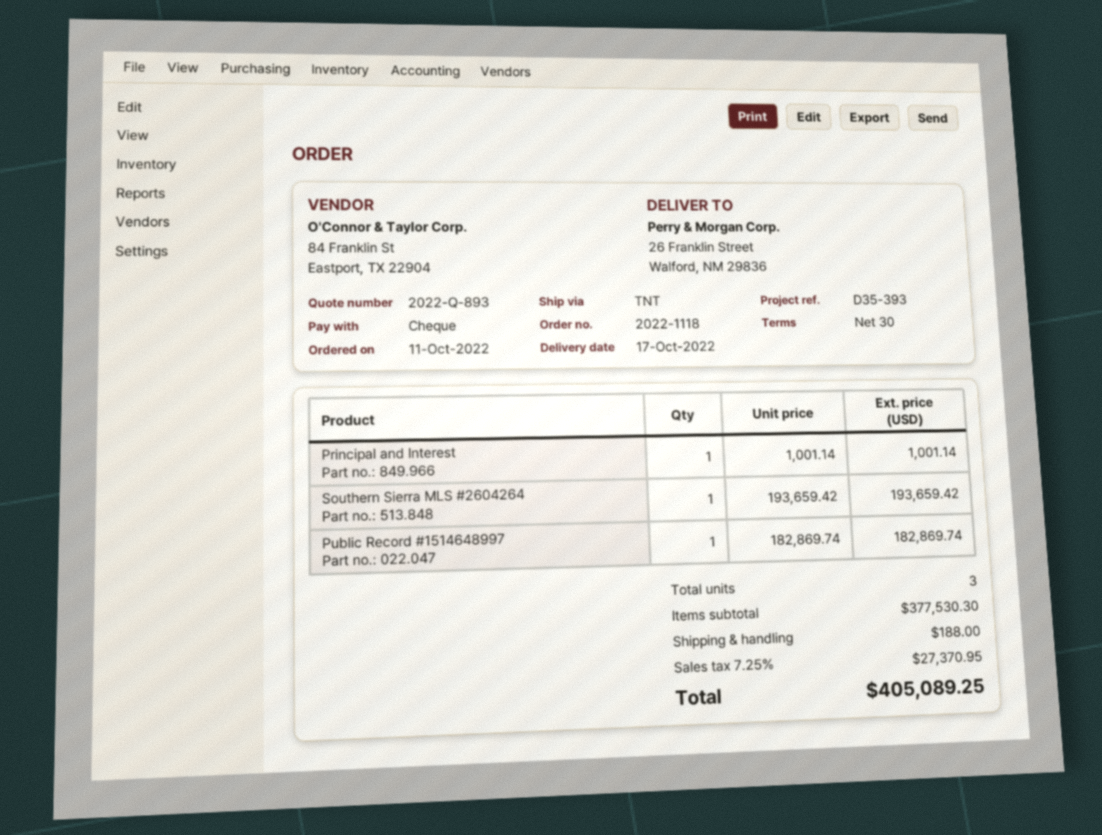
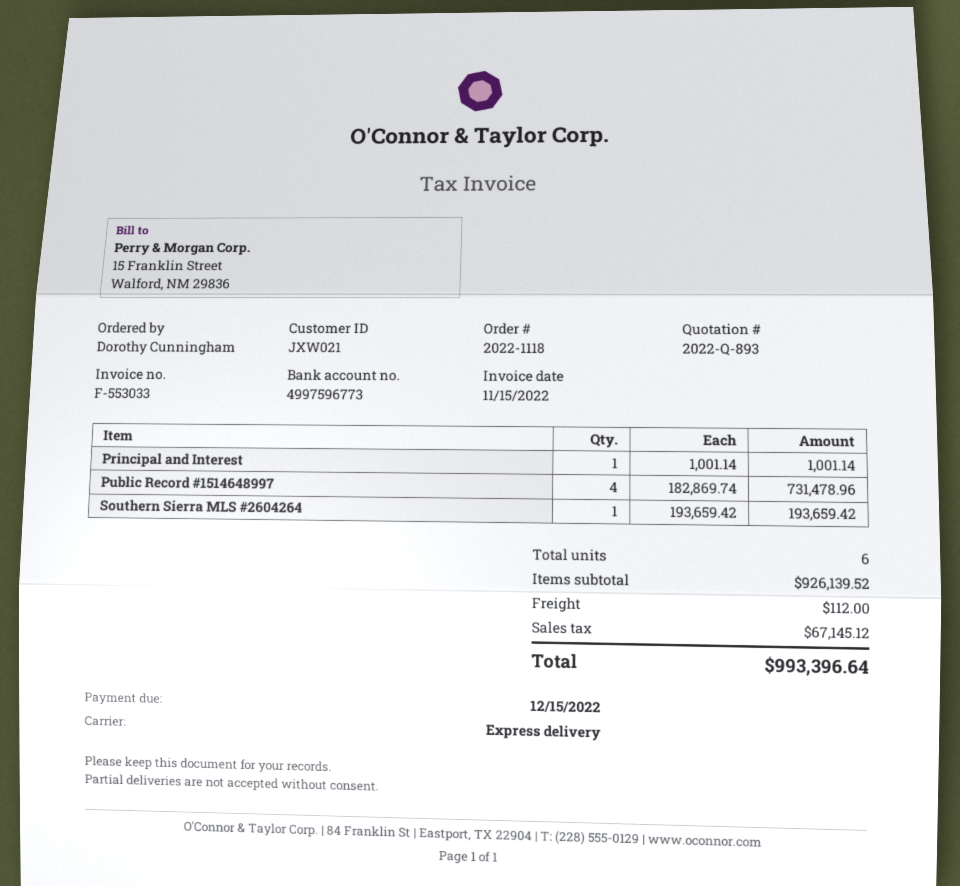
shipping method: TNT -> express
Public Record #1514648997: 1 x 182869.74 = 182869.74 -> 4 x 182869.74 = 731478.96
total quantity: 3 -> 6
subtotal: 377530.30 -> 926139.52
shipping: 188.00 -> 112.00
tax: 27370.95 -> 67145.12
total: 405089.25 -> 993396.64

